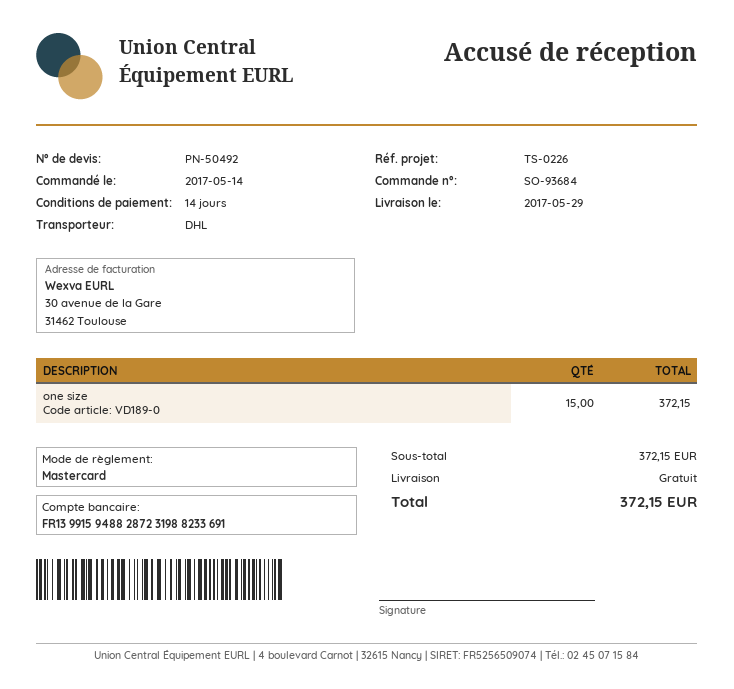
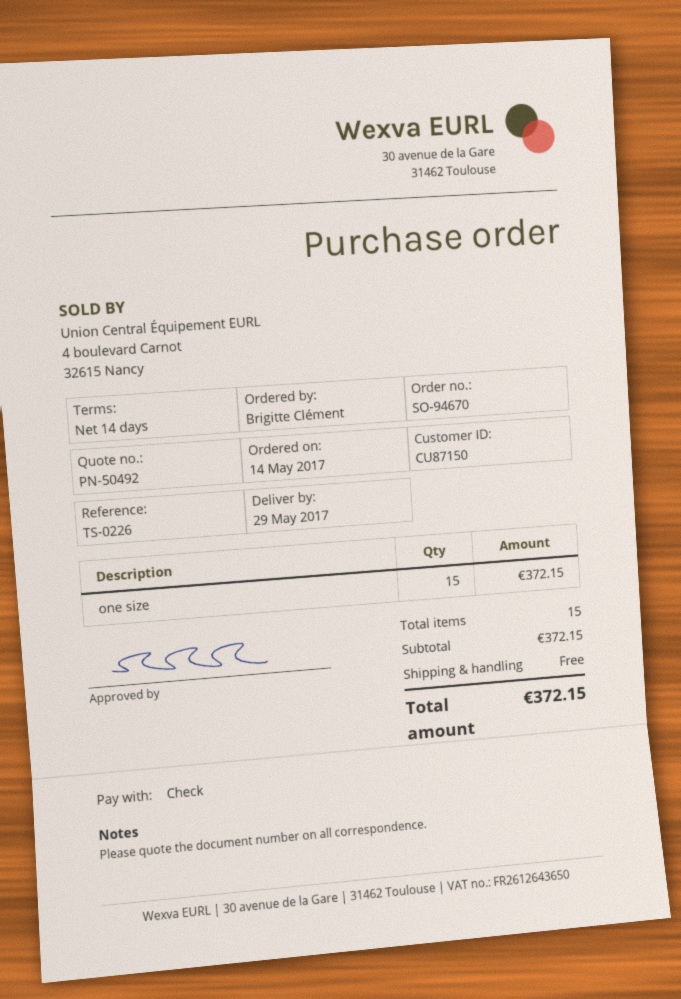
order number: SO-93684 -> SO-94670
payment method: Mastercard -> cheque

